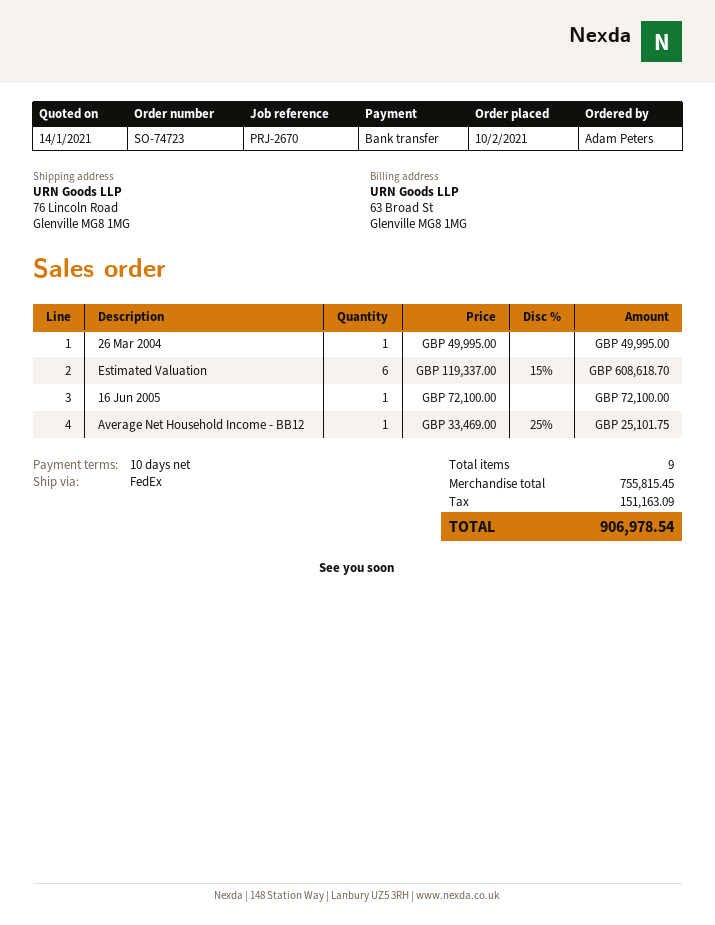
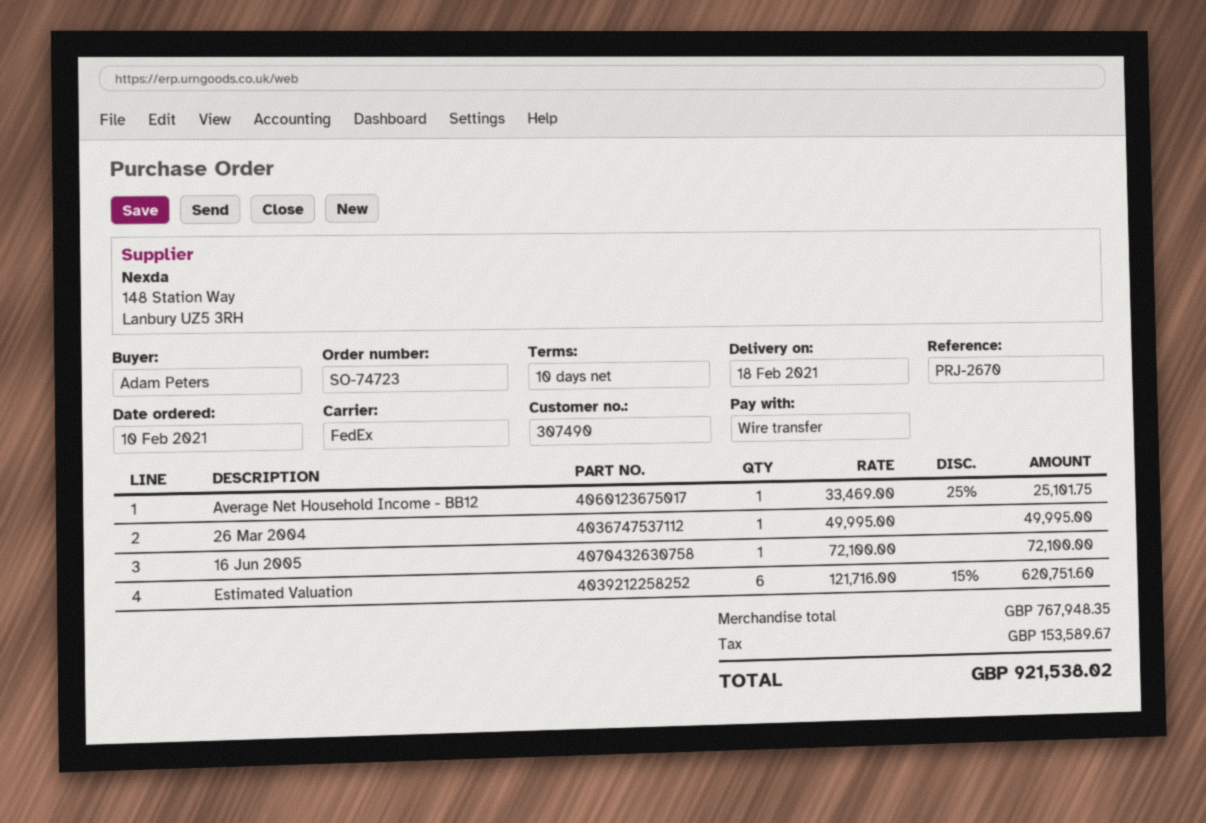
Estimated Valuation: 6 x 119337.00 - 15% = 608618.70 -> 6 x 121716.00 - 15% = 620751.60
subtotal: 755815.45 -> 767948.35
tax: 151163.09 -> 153589.67
total: 906978.54 -> 921538.02

